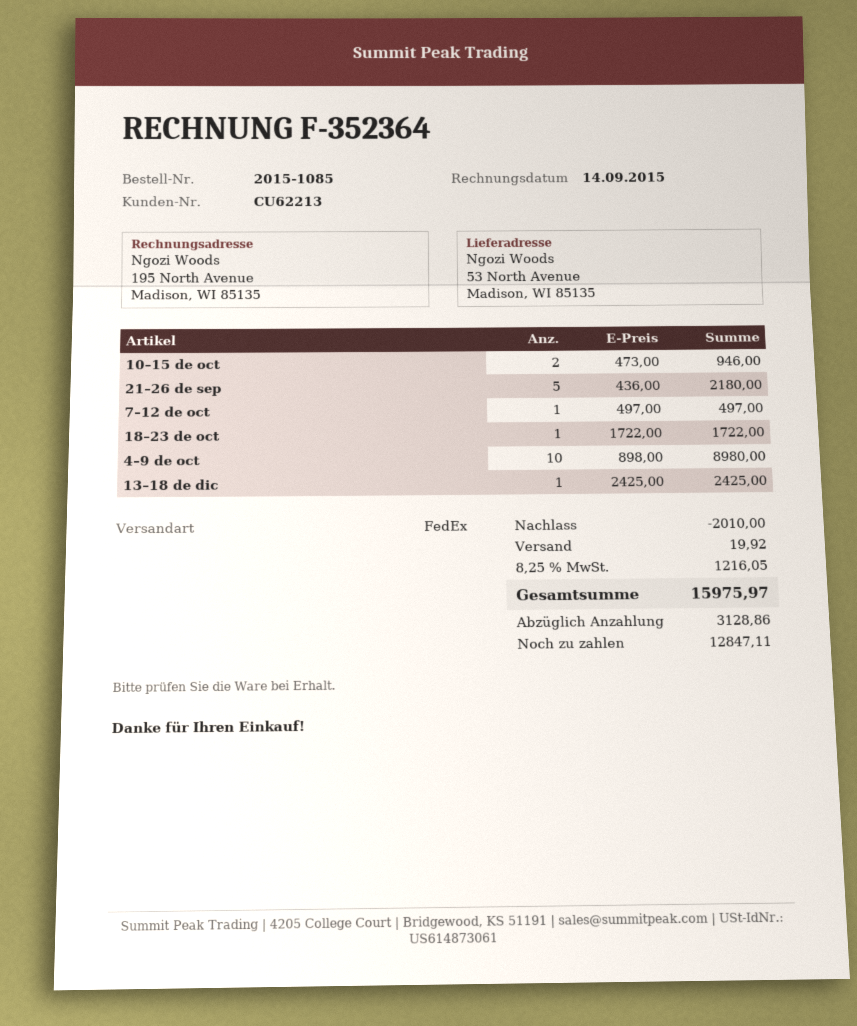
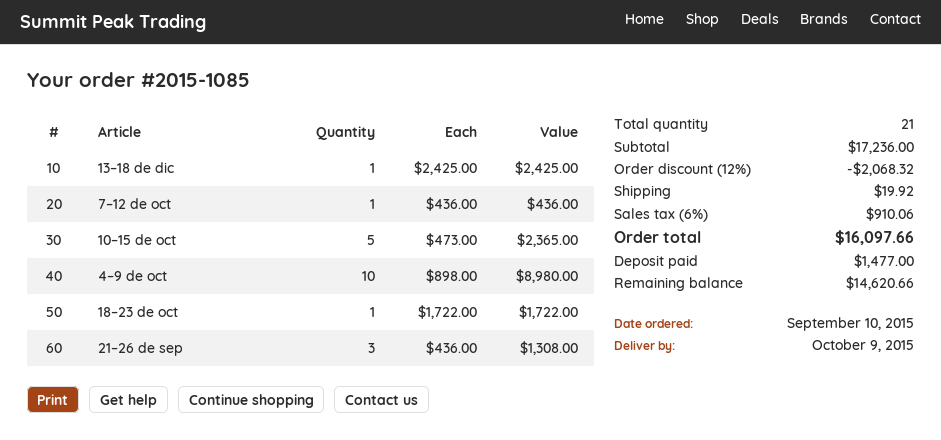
10–15 de oct: 2 x 473.00 = 946.00 -> 5 x 473.00 = 2365.00
21–26 de sep: 5 x 436.00 = 2180.00 -> 3 x 436.00 = 1308.00
7–12 de oct: 1 x 497.00 = 497.00 -> 1 x 436.00 = 436.00
discount: 2010.00 -> 2068.32
tax: 8.25% = 1216.05 -> 6% = 910.06
total: 15975.97 -> 16097.66
deposit: 3128.86 -> 1477.00
balance: 12847.11 -> 14620.66

